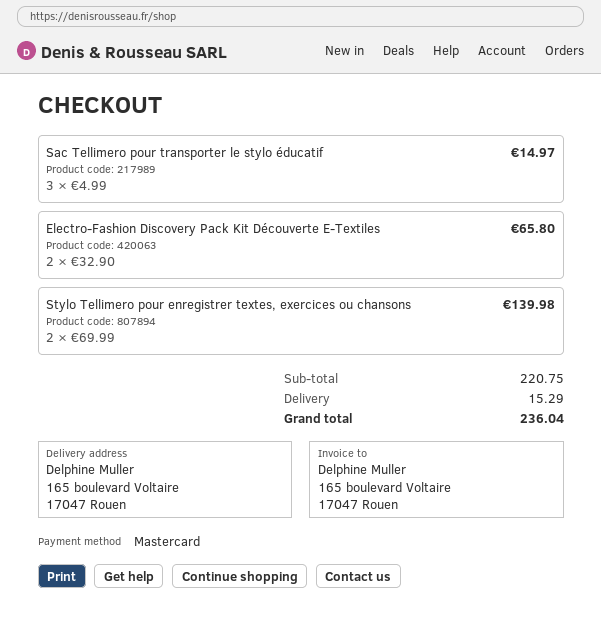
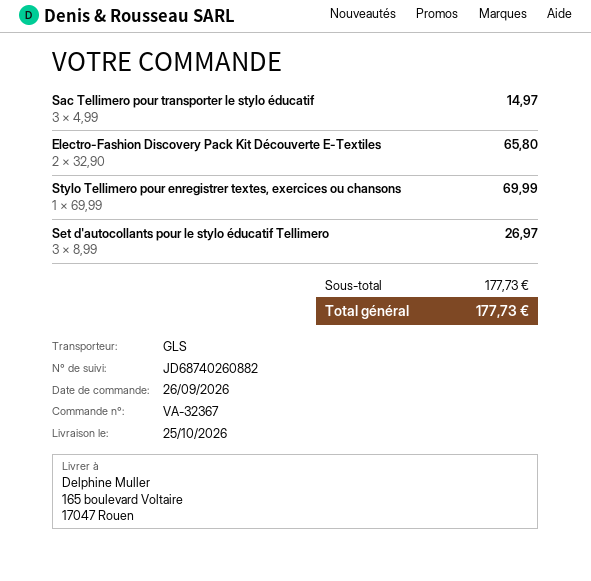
Stylo Tellimero pour enregistrer textes, exercices ou chansons: 2 x 69.99 = 139.98 -> 1 x 69.99 = 69.99
Set d'autocollants pour le stylo éducatif Tellimero: none -> 3 x 8.99 = 26.97
subtotal: 220.75 -> 177.73
shipping: 15.29 -> none
total: 236.04 -> 177.73

